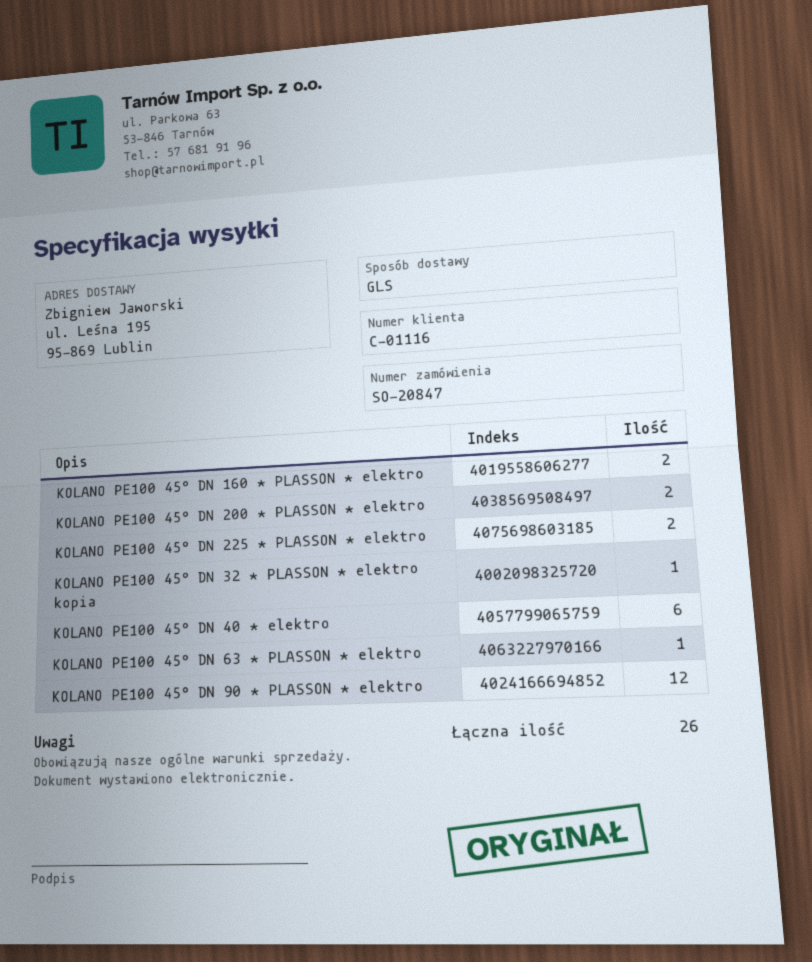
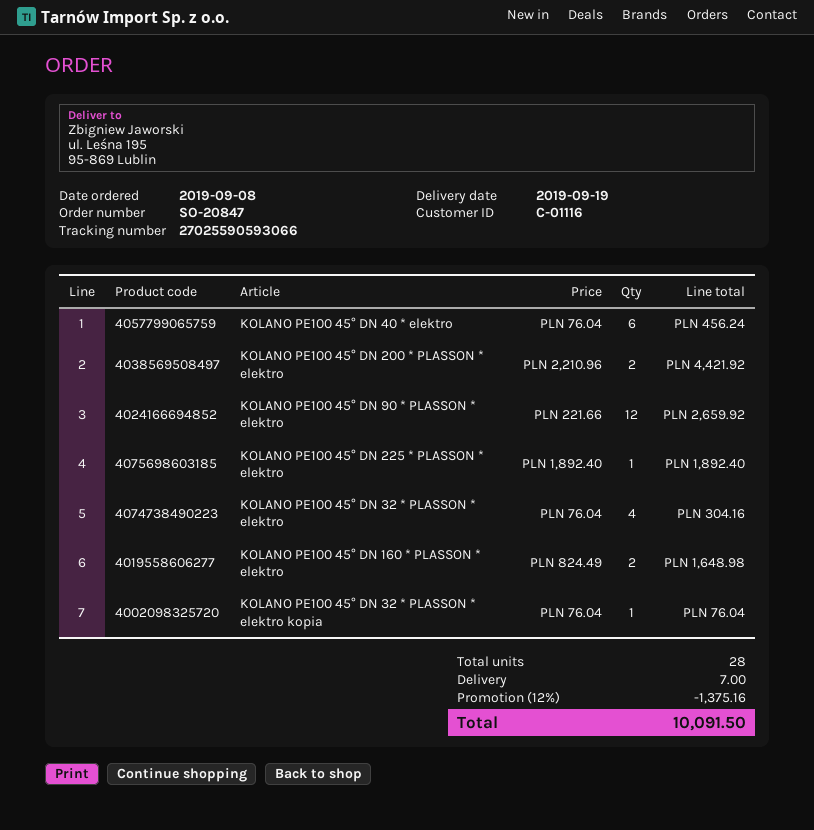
KOLANO PE100 45° DN 225 * PLASSON * elektro: 2 -> 1
KOLANO PE100 45° DN 63 * PLASSON * elektro: 1 -> none
KOLANO PE100 45° DN 32 * PLASSON * elektro: none -> 4
total quantity: 26 -> 28

